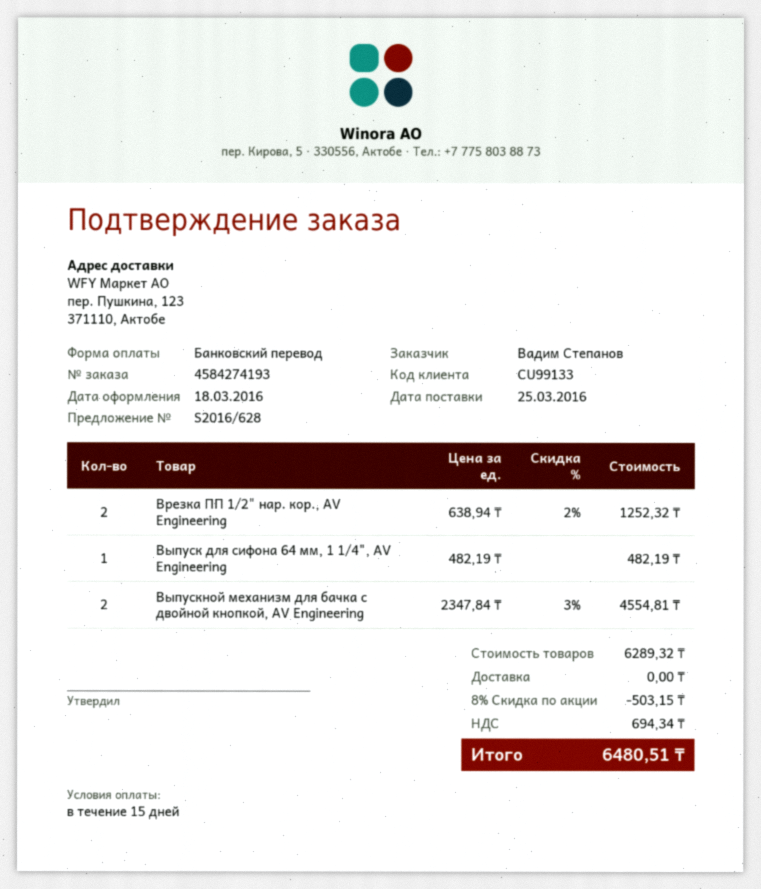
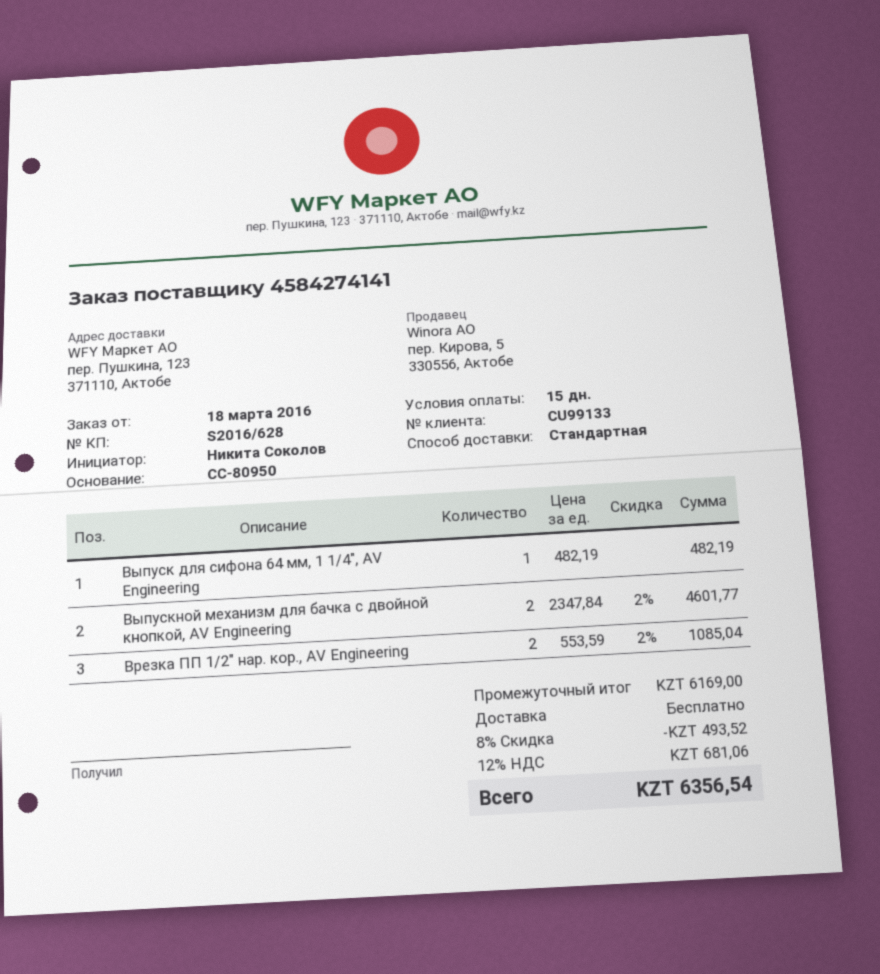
order number: 4584274193 -> 4584274141
ordered by: Вадим Степанов -> Никита Соколов
Врезка ПП 1/2" нар. кор., AV Engineering: 2 x 638.94 - 2% = 1252.32 -> 2 x 553.59 - 2% = 1085.04
Выпускной механизм для бачка с двойной кнопкой, AV Engineering: 2 x 2347.84 - 3% = 4554.81 -> 2 x 2347.84 - 2% = 4601.77
subtotal: 6289.32 -> 6169.00
discount: 8% = 503.15 -> 8% = 493.52
tax: 694.34 -> 681.06
total: 6480.51 -> 6356.54

